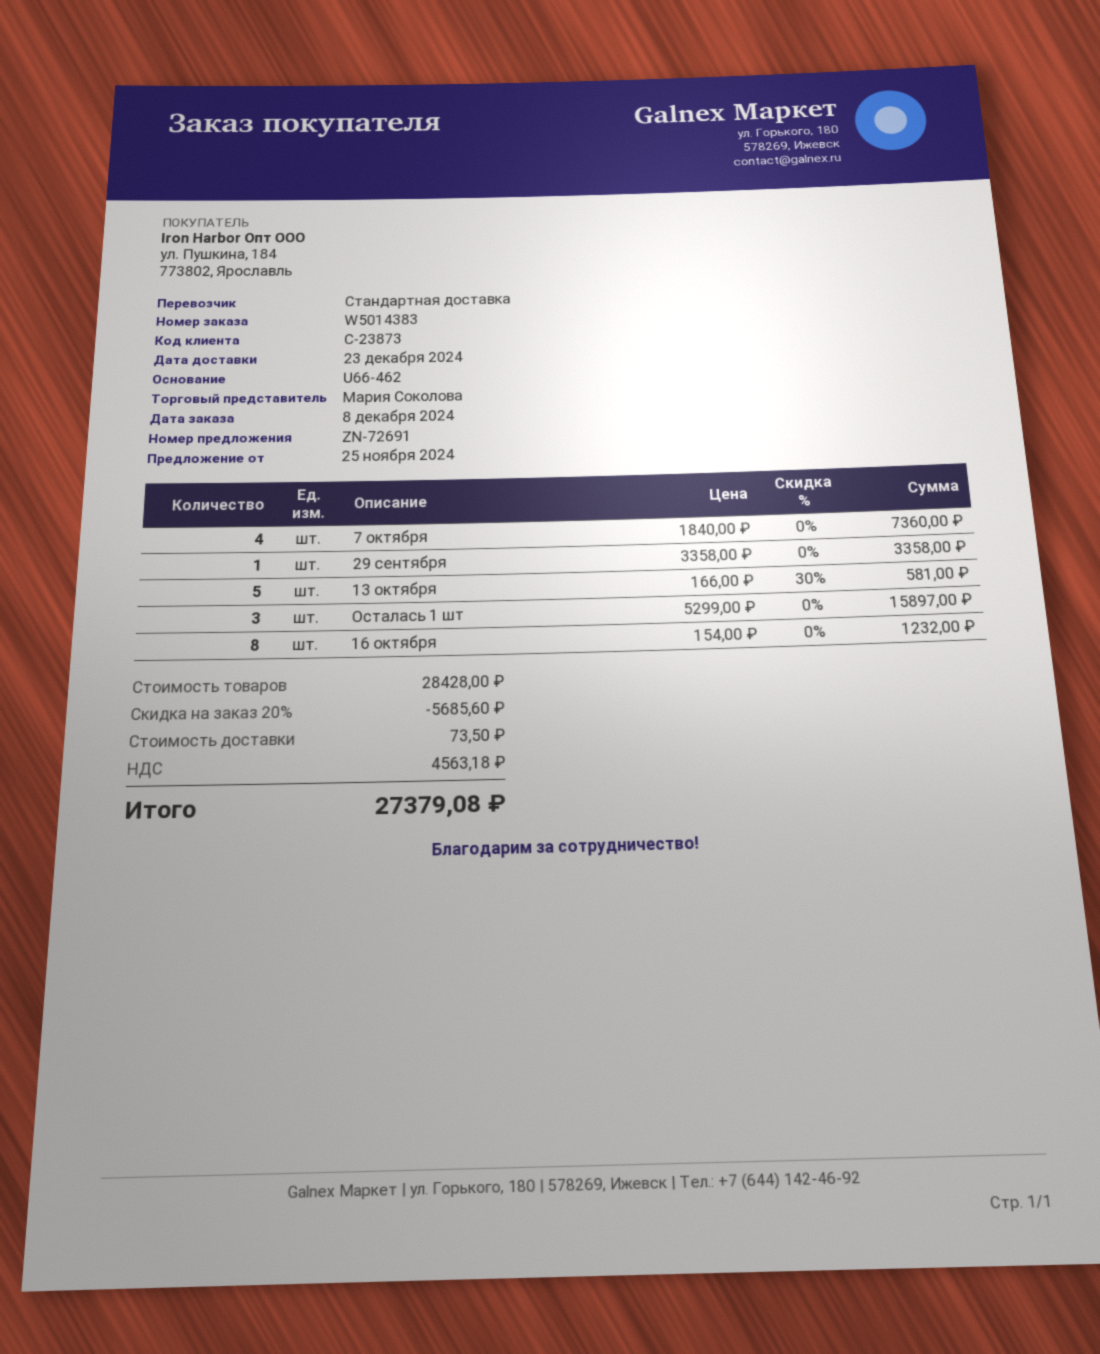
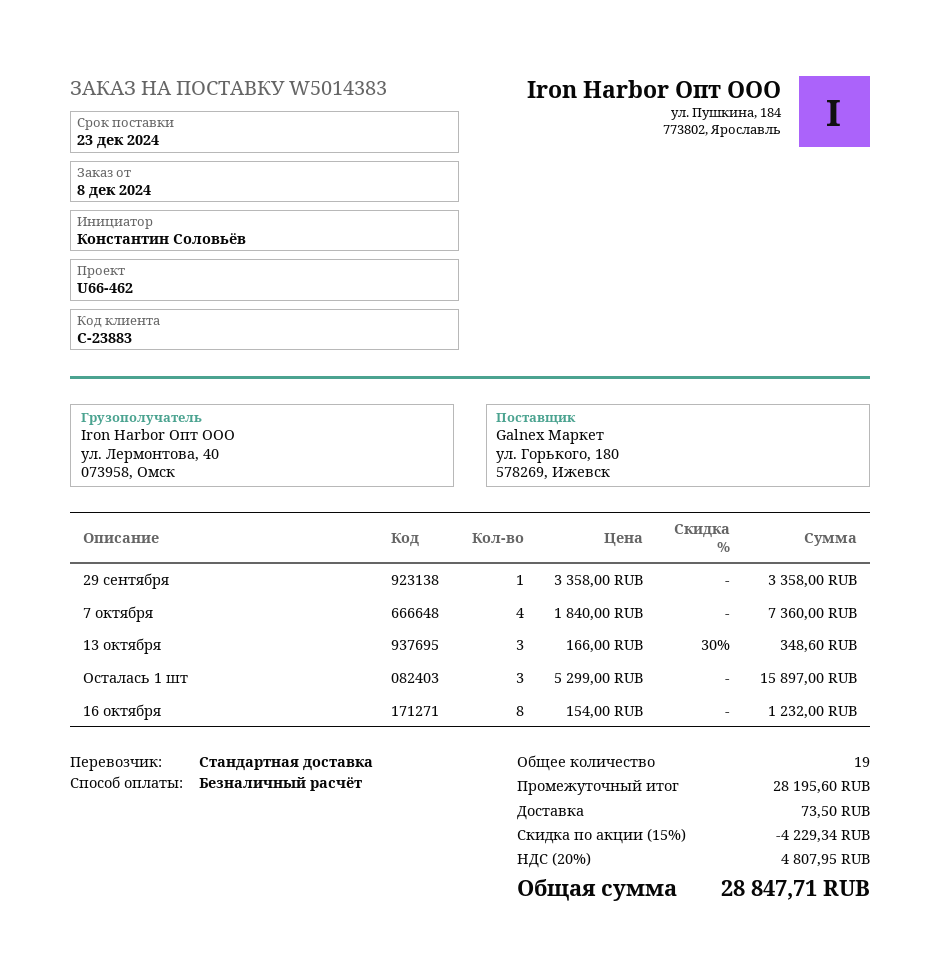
customer number: C-23873 -> C-23883
13 октября: 5 x 166.00 - 30% = 581.00 -> 3 x 166.00 - 30% = 348.60
subtotal: 28428.00 -> 28195.60
discount: 20% = 5685.60 -> 15% = 4229.34
tax: 4563.18 -> 4807.95
total: 27379.08 -> 28847.71

